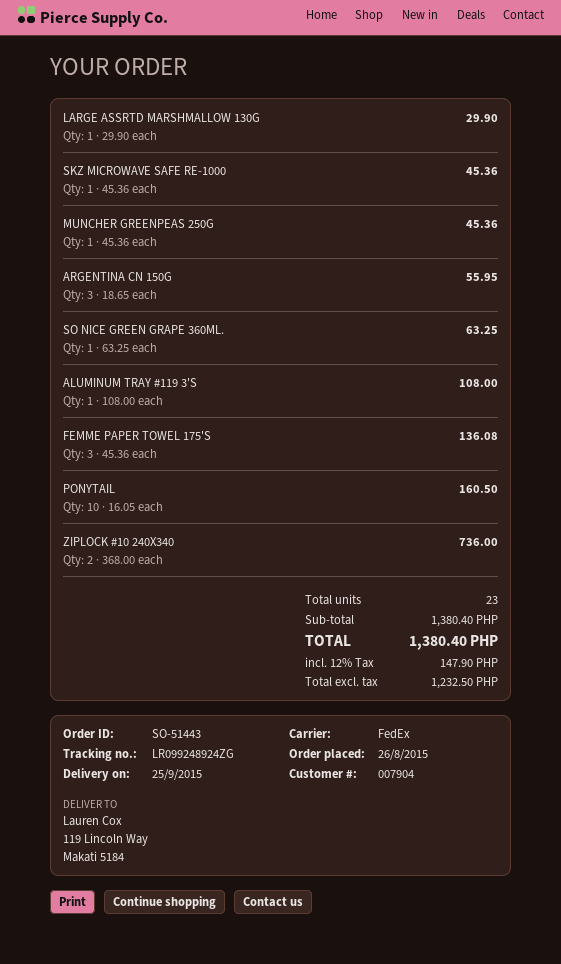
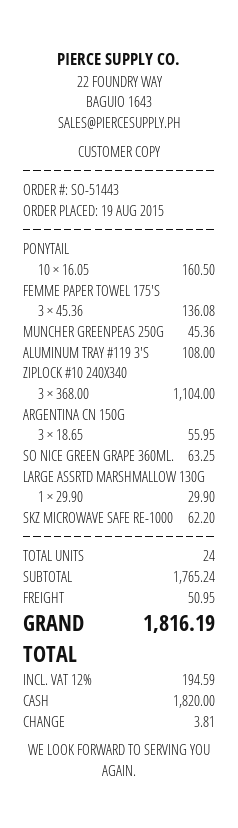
order date: 2015-08-26 -> 2015-08-19
SKZ MICROWAVE SAFE RE-1000: 1 x 45.36 = 45.36 -> 1 x 62.20 = 62.20
ZIPLOCK #10 240X340: 2 x 368.00 = 736.00 -> 3 x 368.00 = 1104.00
total quantity: 23 -> 24
subtotal: 1380.40 -> 1765.24
shipping: none -> 50.95
tax: 12% = 147.90 -> 12% = 194.59
total: 1380.40 -> 1816.19

